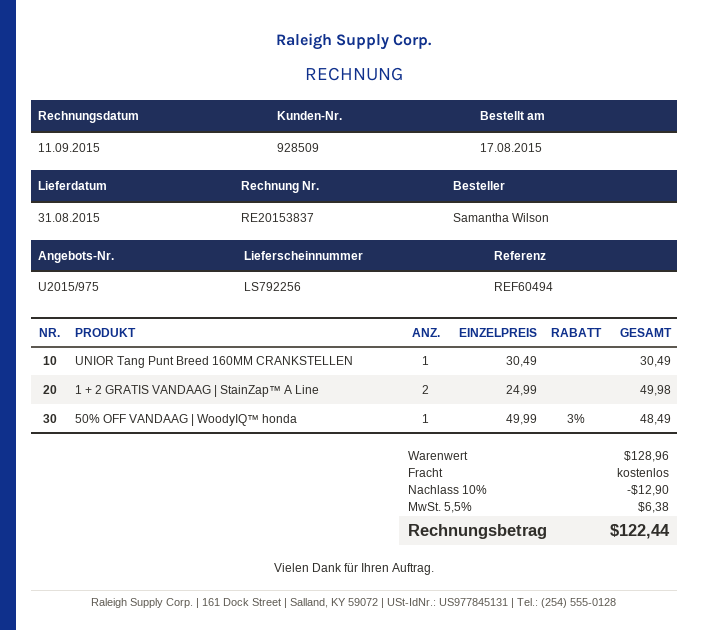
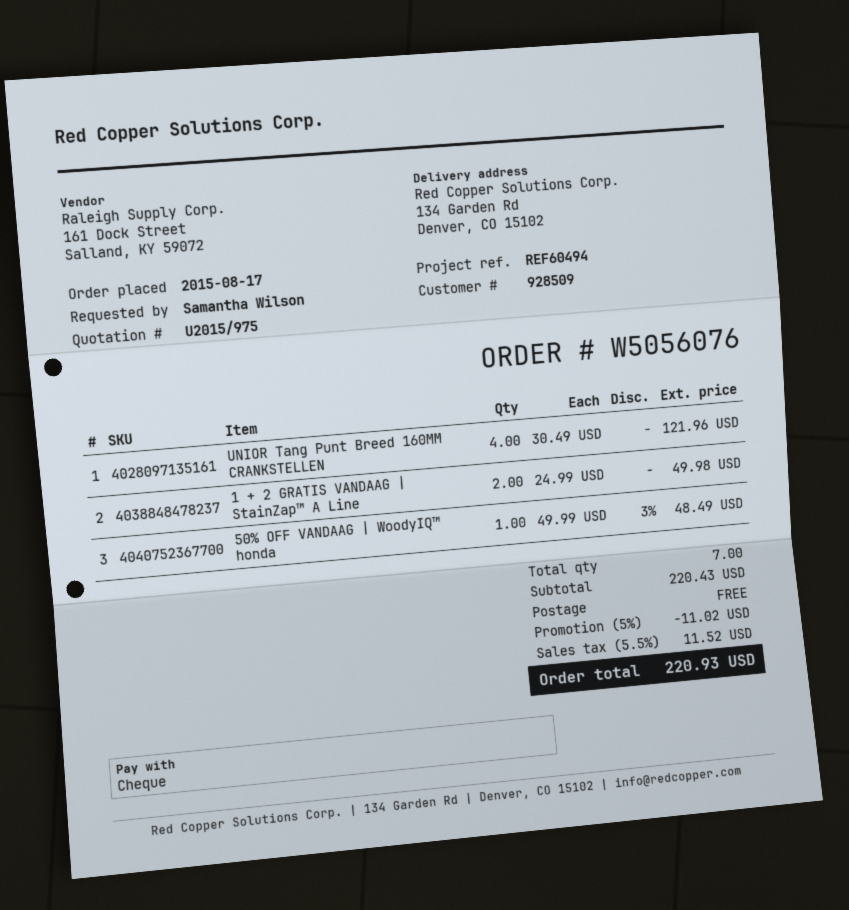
UNIOR Tang Punt Breed 160MM CRANKSTELLEN: 1 x 30.49 = 30.49 -> 4 x 30.49 = 121.96
subtotal: 128.96 -> 220.43
discount: 10% = 12.90 -> 5% = 11.02
tax: 5.5% = 6.38 -> 5.5% = 11.52
total: 122.44 -> 220.93

